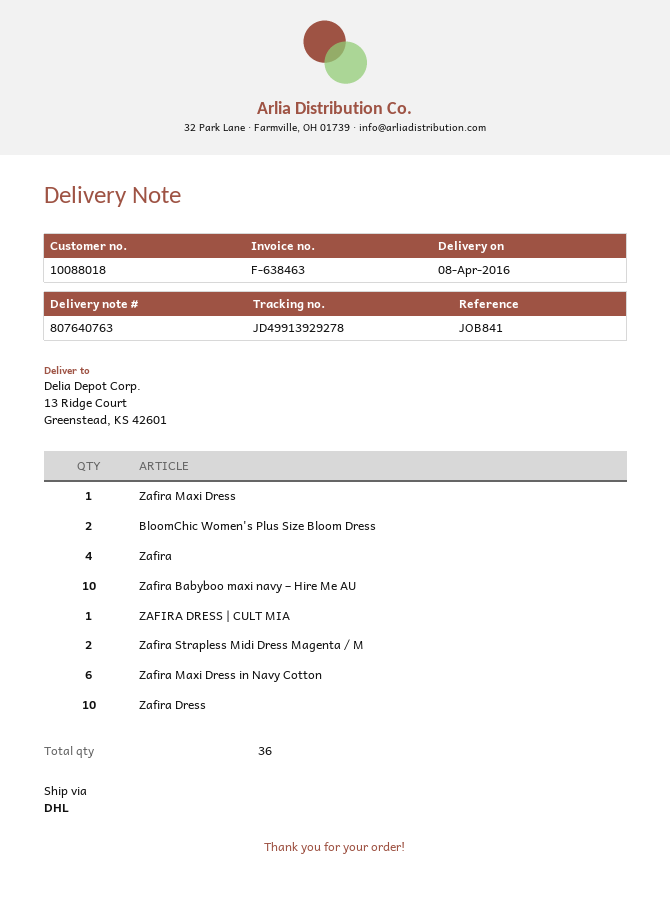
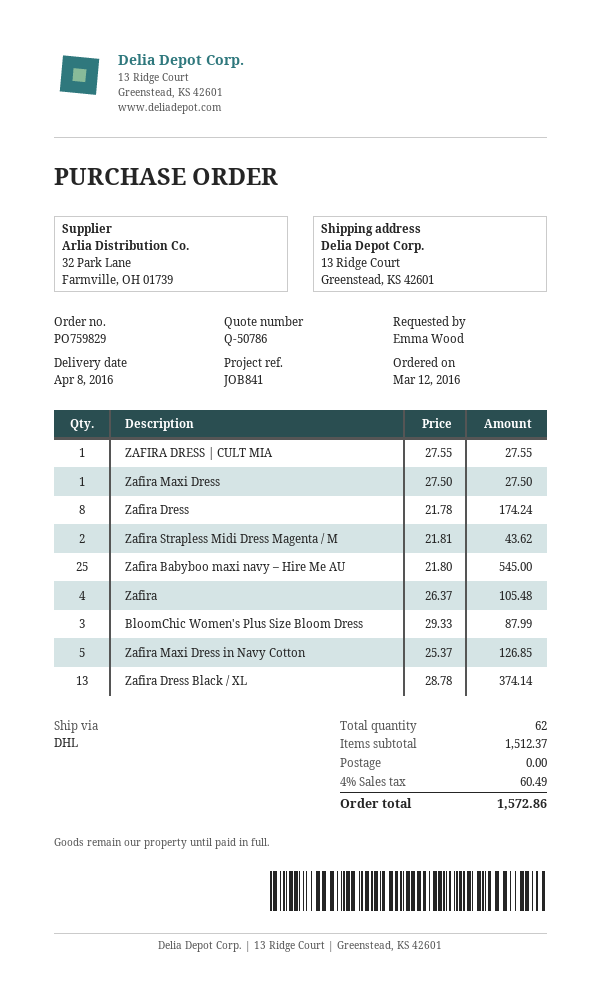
BloomChic Women's Plus Size Bloom Dress: 2 -> 3
Zafira Babyboo maxi navy – Hire Me AU: 10 -> 25
Zafira Maxi Dress in Navy Cotton: 6 -> 5
Zafira Dress: 10 -> 8
Zafira Dress Black / XL: none -> 13
total quantity: 36 -> 62

